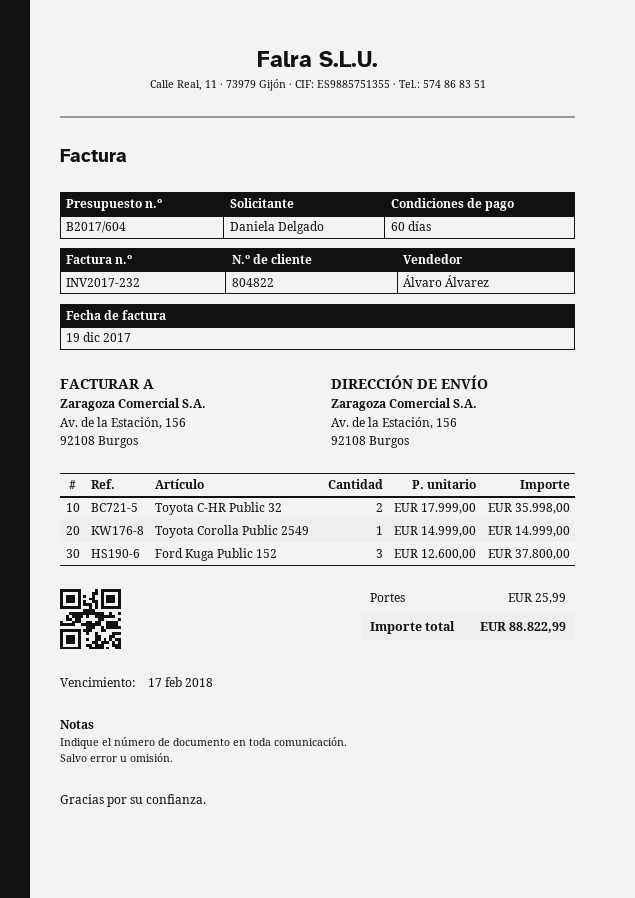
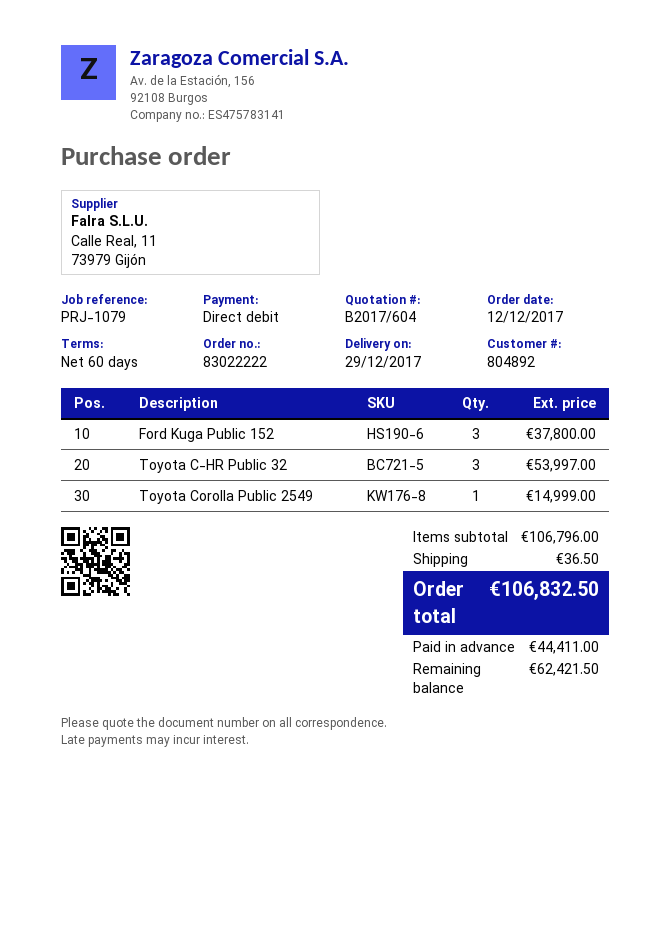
customer number: 804822 -> 804892
Toyota C-HR Public 32: 2 for 35998.00 -> 3 for 53997.00
shipping: 25.99 -> 36.50
total: 88822.99 -> 106832.50

